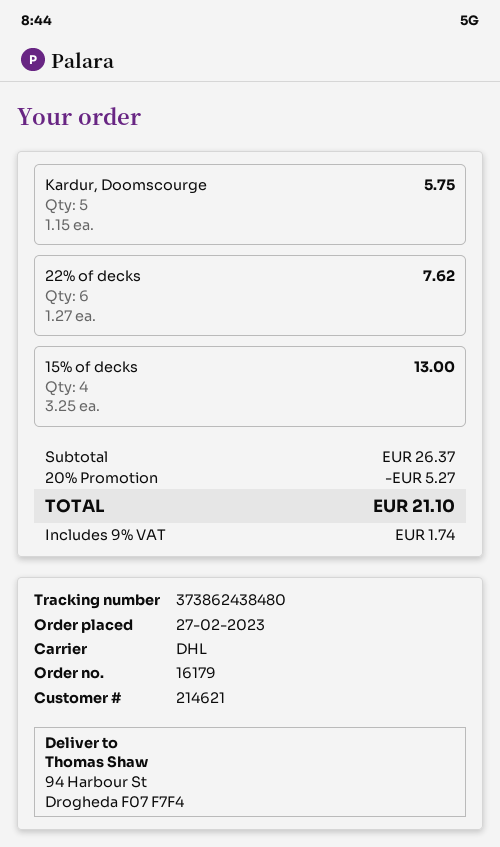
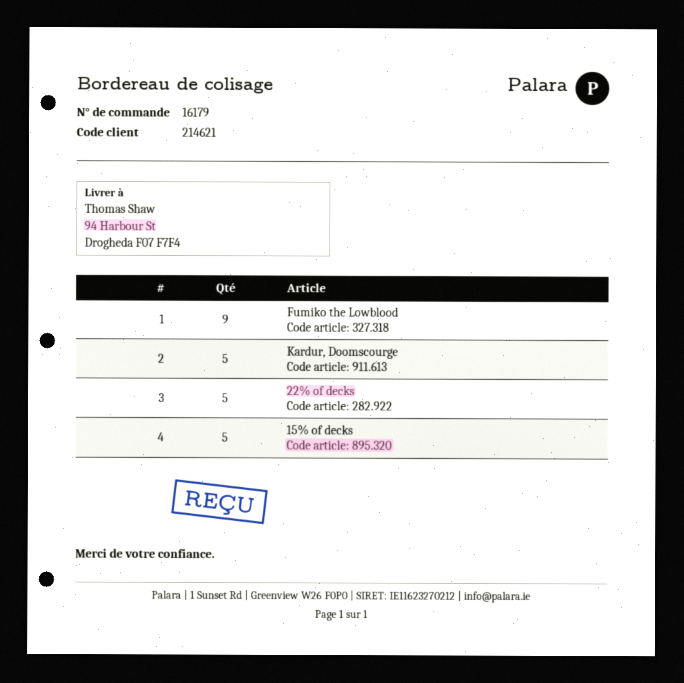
22% of decks: 6 -> 5
15% of decks: 4 -> 5
Fumiko the Lowblood: none -> 9

